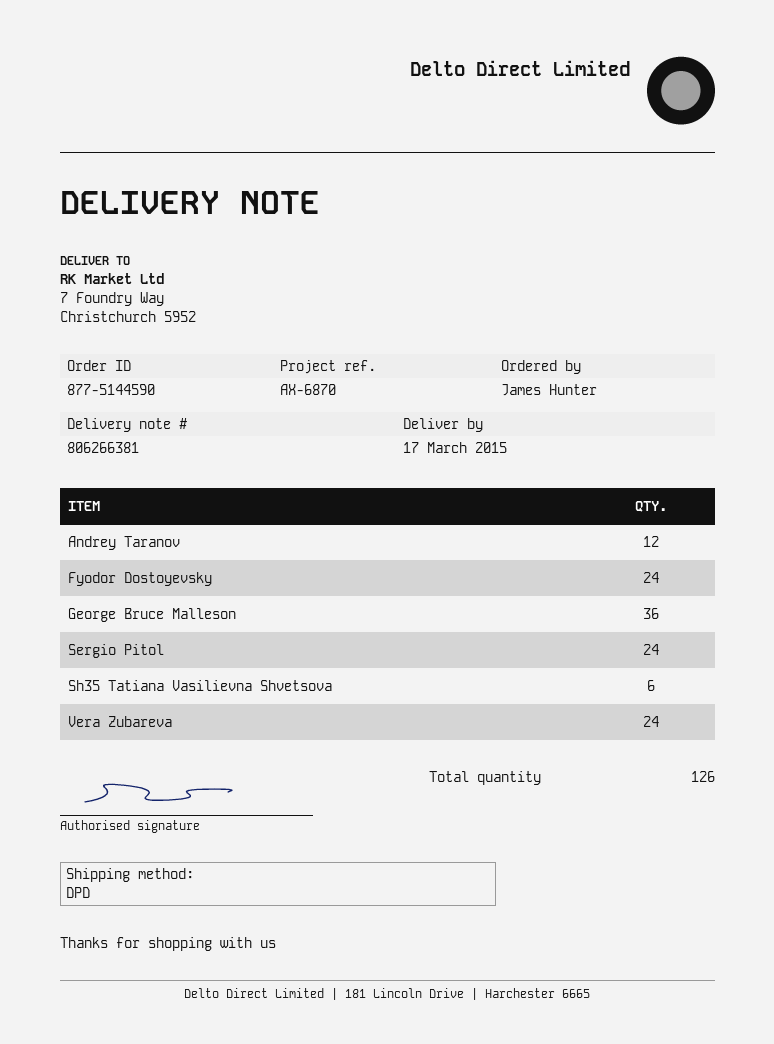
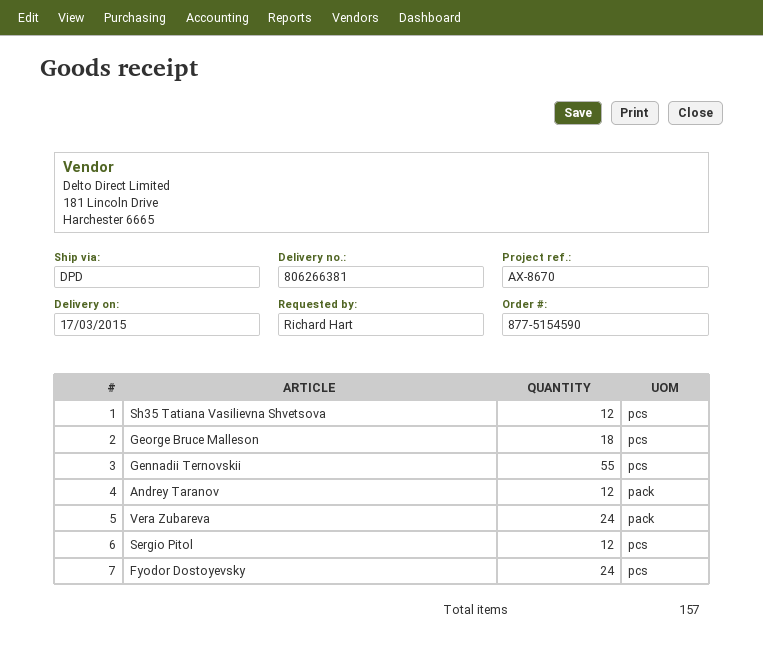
order number: 877-5144590 -> 877-5154590
reference: AX-6870 -> AX-8670
ordered by: James Hunter -> Richard Hart
George Bruce Malleson: 36 -> 18
Sergio Pitol: 24 -> 12
Sh35 Tatiana Vasilievna Shvetsova: 6 -> 12
Gennadii Ternovskii: none -> 55
total quantity: 126 -> 157

